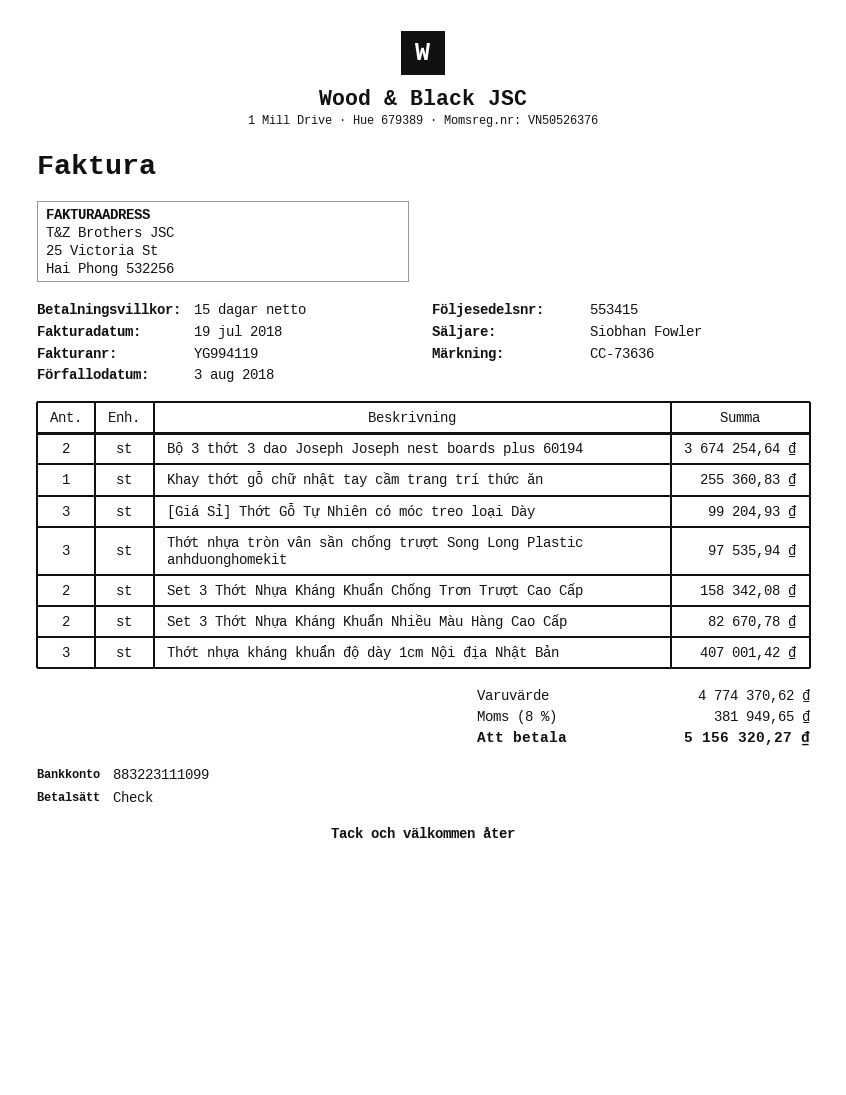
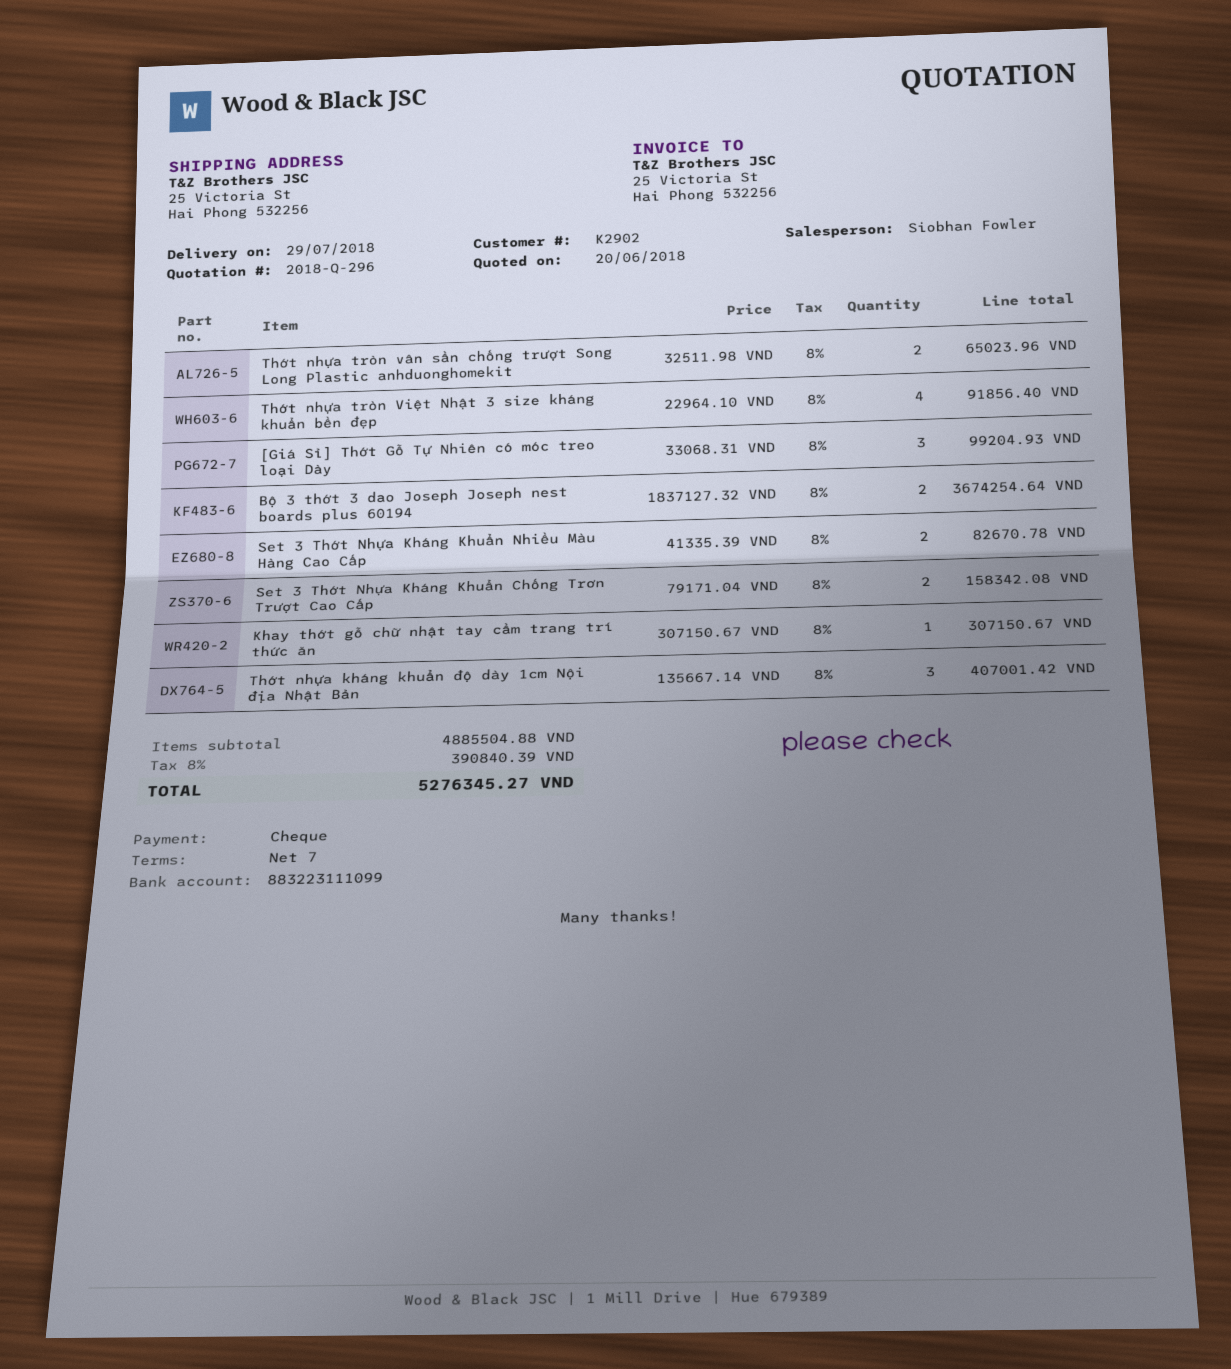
payment terms: 15 days -> 7 days
Khay thớt gỗ chữ nhật tay cầm trang trí thức ăn: 1 for 255360.83 -> 1 for 307150.67
Thớt nhựa tròn vân sần chống trượt Song Long Plastic anhduonghomekit: 3 for 97535.94 -> 2 for 65023.96
Thớt nhựa tròn Việt Nhật 3 size kháng khuẩn bền đẹp: none -> 4 for 91856.40
subtotal: 4774370.62 -> 4885504.88
tax: 8% = 381949.65 -> 8% = 390840.39
total: 5156320.27 -> 5276345.27

